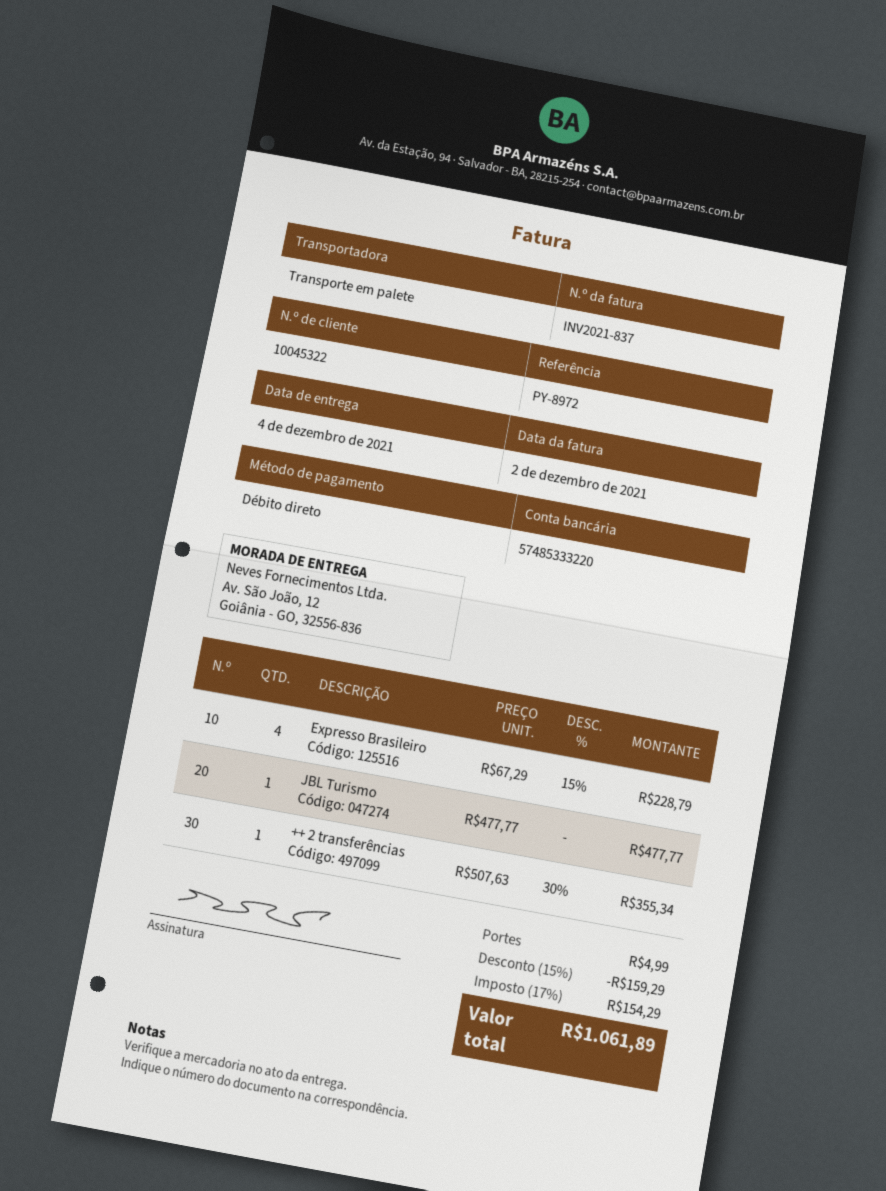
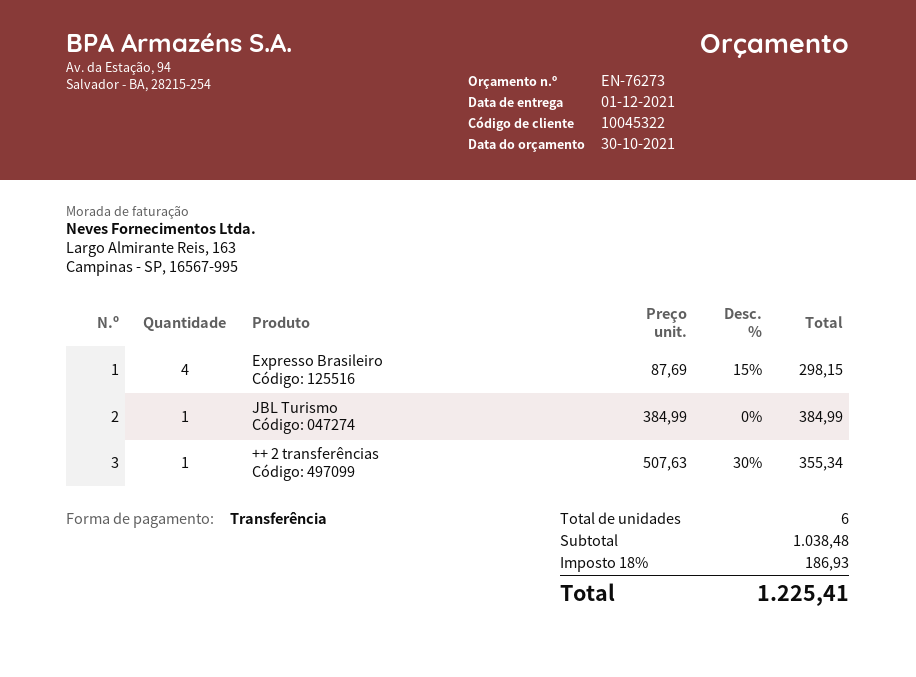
delivery date: 2021-12-04 -> 2021-12-01
payment method: direct debit -> bank transfer
Expresso Brasileiro: 4 x 67.29 - 15% = 228.79 -> 4 x 87.69 - 15% = 298.15
JBL Turismo: 1 x 477.77 = 477.77 -> 1 x 384.99 = 384.99
discount: 15% = 159.29 -> none
shipping: 4.99 -> none
tax: 17% = 154.29 -> 18% = 186.93
total: 1061.89 -> 1225.41

